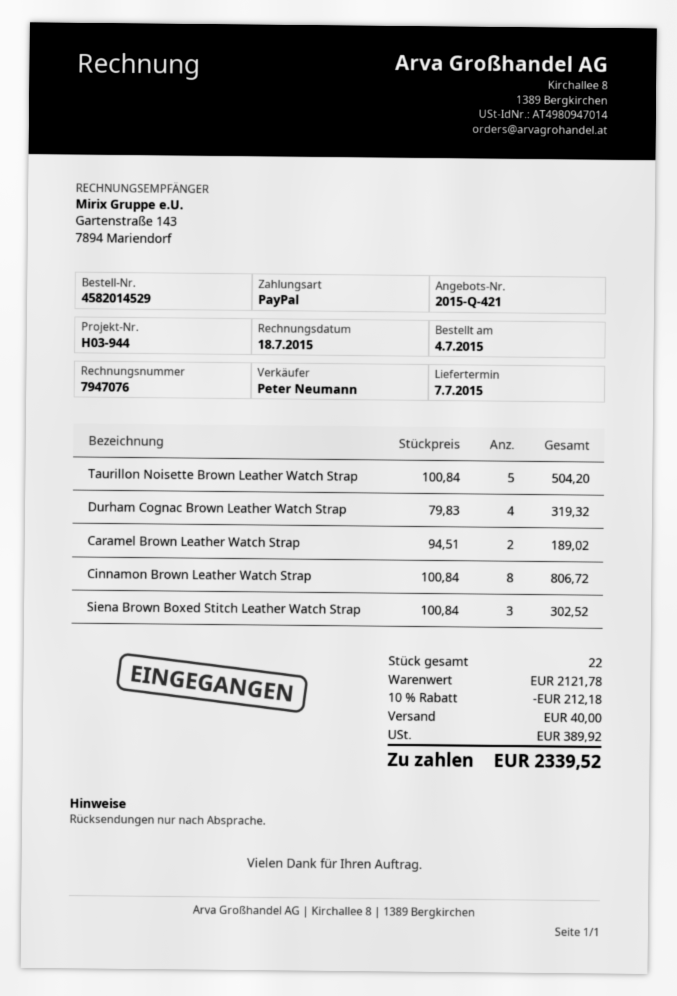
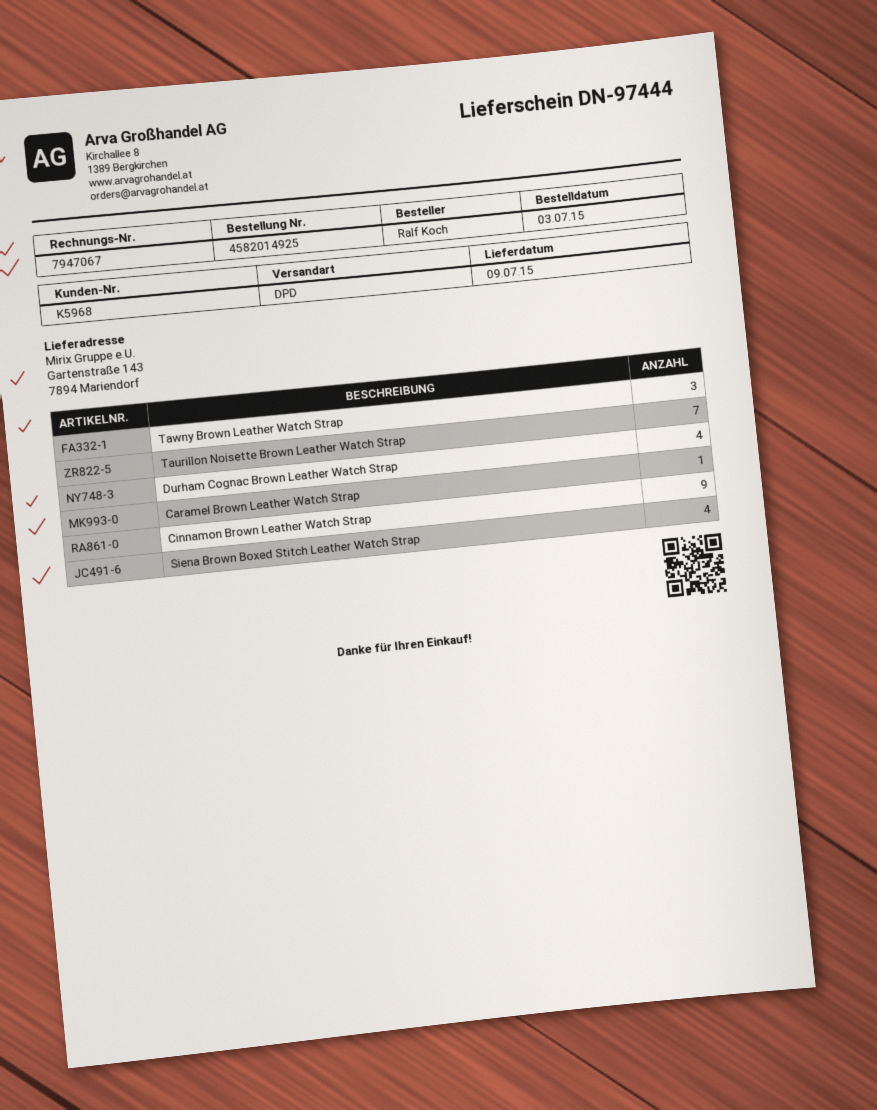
order number: 4582014529 -> 4582014925
order date: 2015-07-04 -> 2015-07-03
delivery date: 2015-07-07 -> 2015-07-09
invoice number: 7947076 -> 7947067
Taurillon Noisette Brown Leather Watch Strap: 5 -> 7
Caramel Brown Leather Watch Strap: 2 -> 1
Cinnamon Brown Leather Watch Strap: 8 -> 9
Siena Brown Boxed Stitch Leather Watch Strap: 3 -> 4
Tawny Brown Leather Watch Strap: none -> 3

